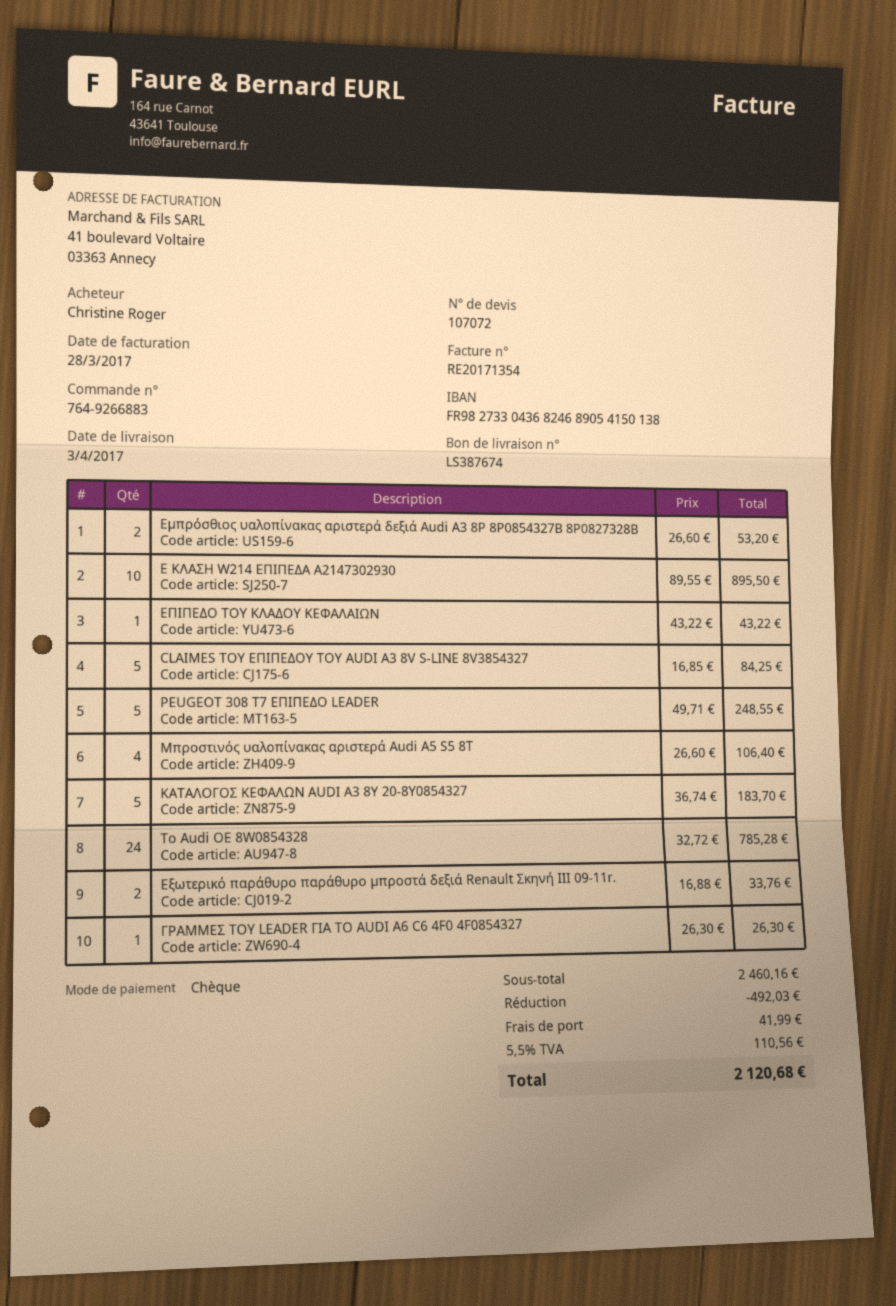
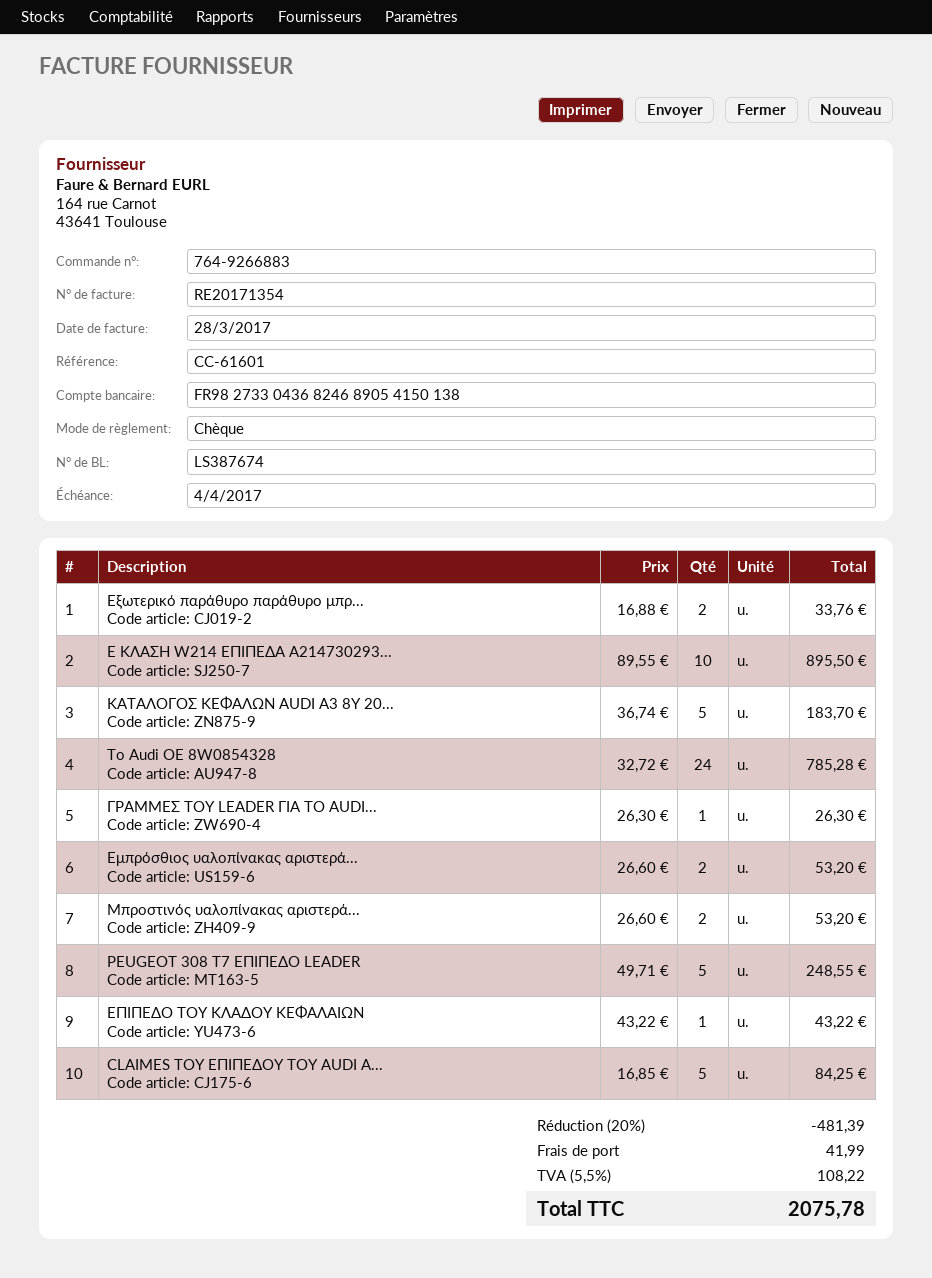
Μπροστινός υαλοπίνακας αριστερά Audi A5 S5 8T: 4 x 26.60 = 106.40 -> 2 x 26.60 = 53.20
discount: 492.03 -> 481.39
tax: 5.5% = 110.56 -> 5.5% = 108.22
total: 2120.68 -> 2075.78

